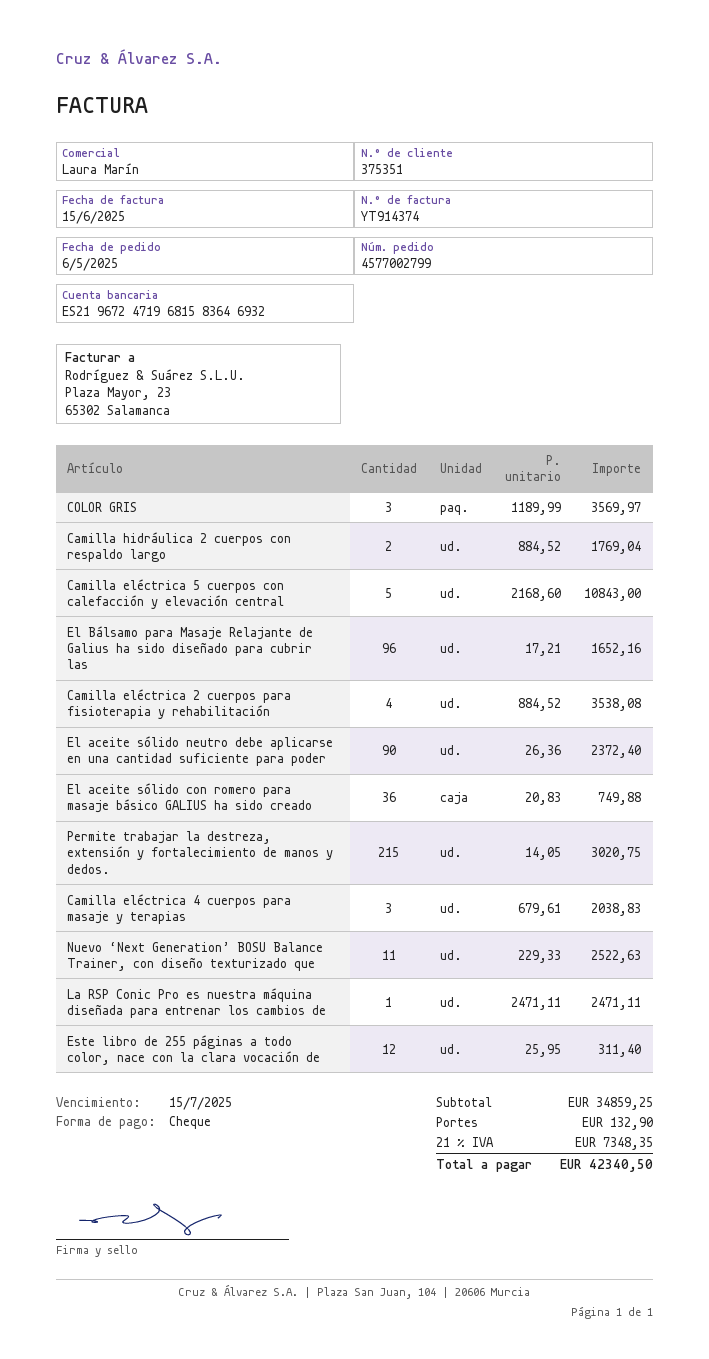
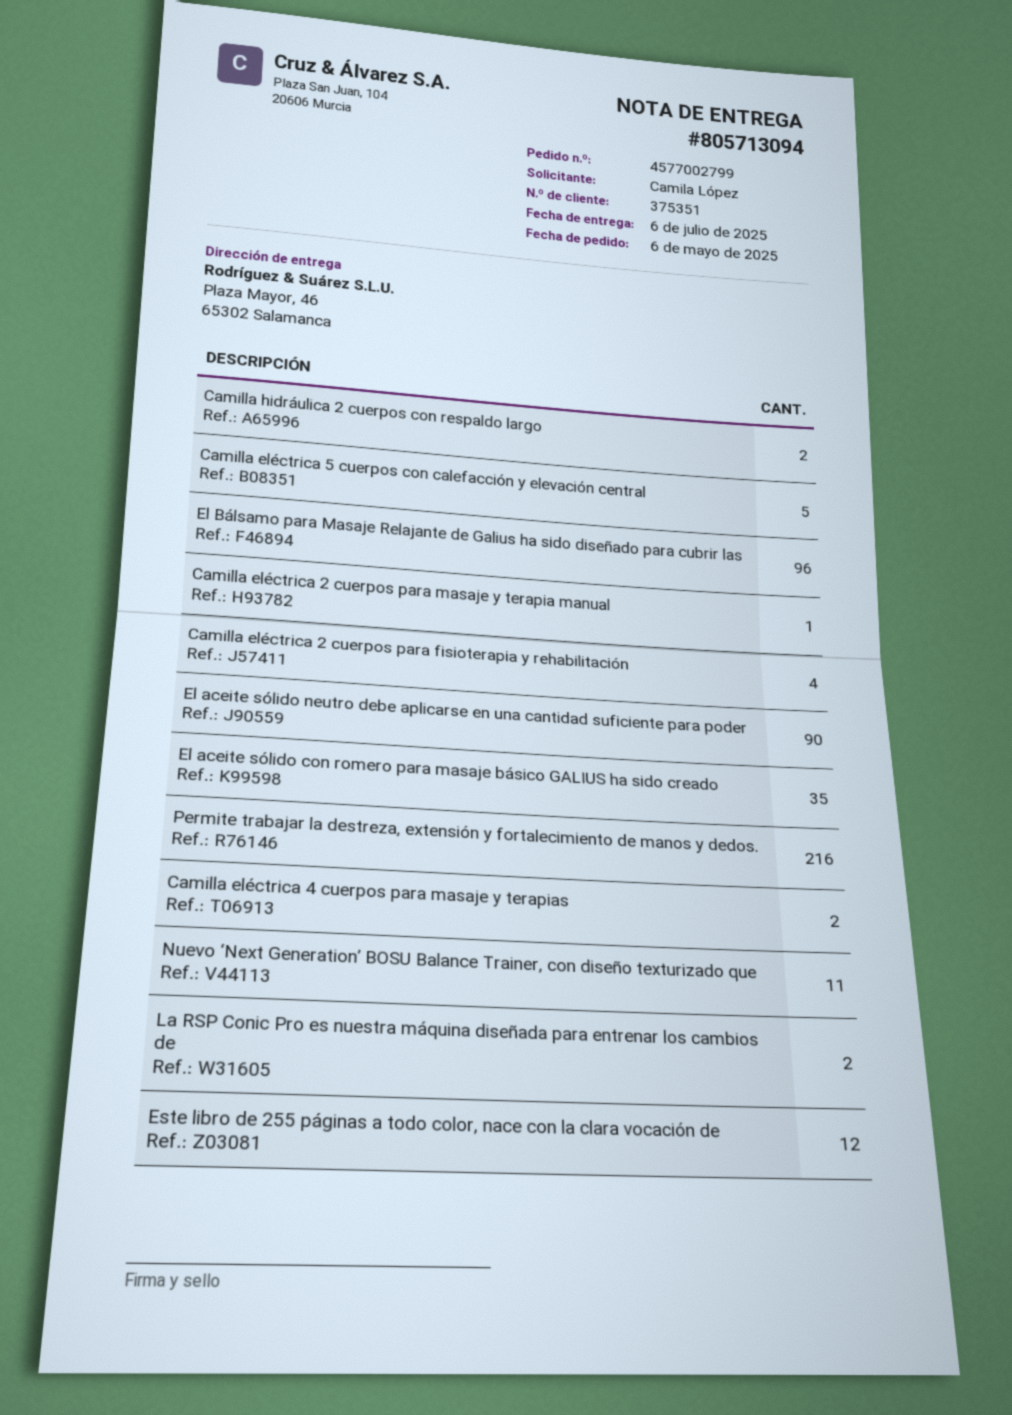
COLOR GRIS: 3 -> none
El aceite sólido con romero para masaje básico GALIUS ha sido creado: 36 -> 35
Permite trabajar la destreza, extensión y fortalecimiento de manos y dedos.: 215 -> 216
Camilla eléctrica 4 cuerpos para masaje y terapias: 3 -> 2
La RSP Conic Pro es nuestra máquina diseñada para entrenar los cambios de: 1 -> 2
Camilla eléctrica 2 cuerpos para masaje y terapia manual: none -> 1

